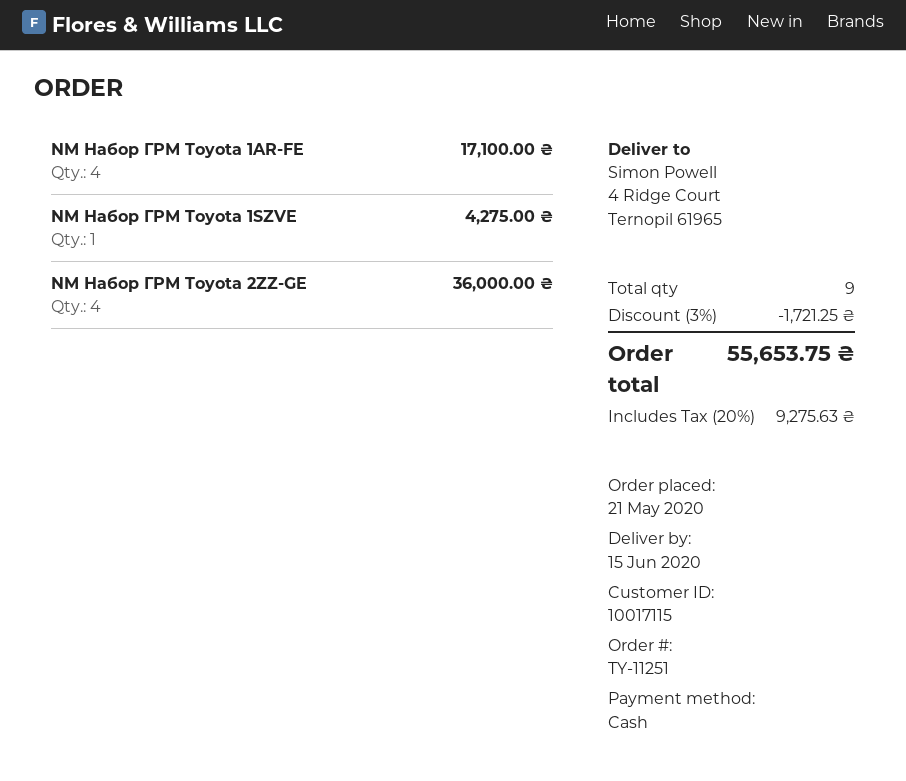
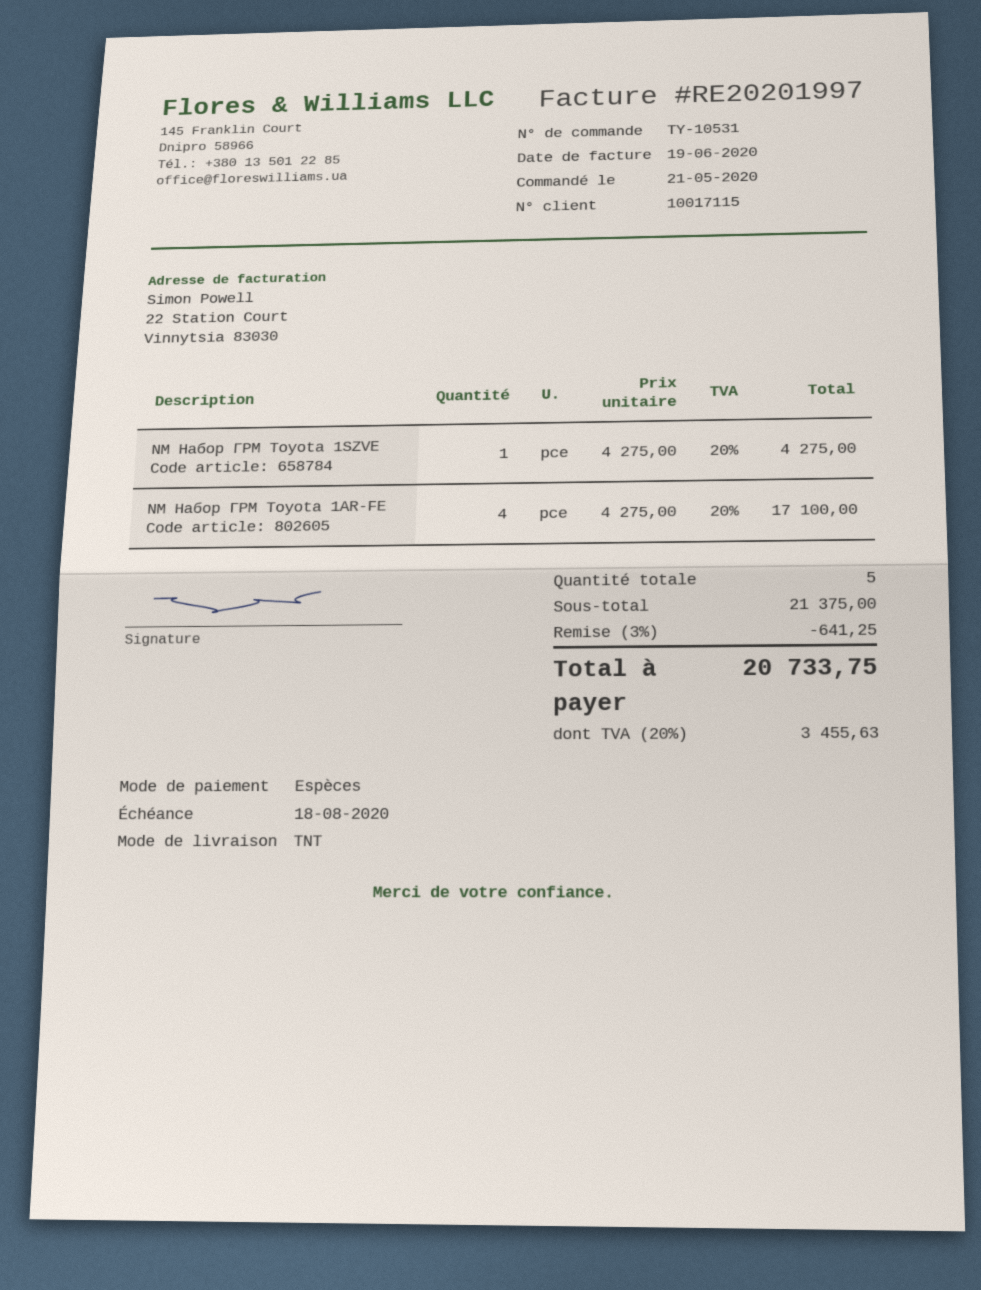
order number: TY-11251 -> TY-10531
NM Набор ГРМ Toyota 2ZZ-GE: 4 for 36000.00 -> none
total quantity: 9 -> 5
discount: 3% = 1721.25 -> 3% = 641.25
tax: 20% = 9275.63 -> 20% = 3455.63
total: 55653.75 -> 20733.75

